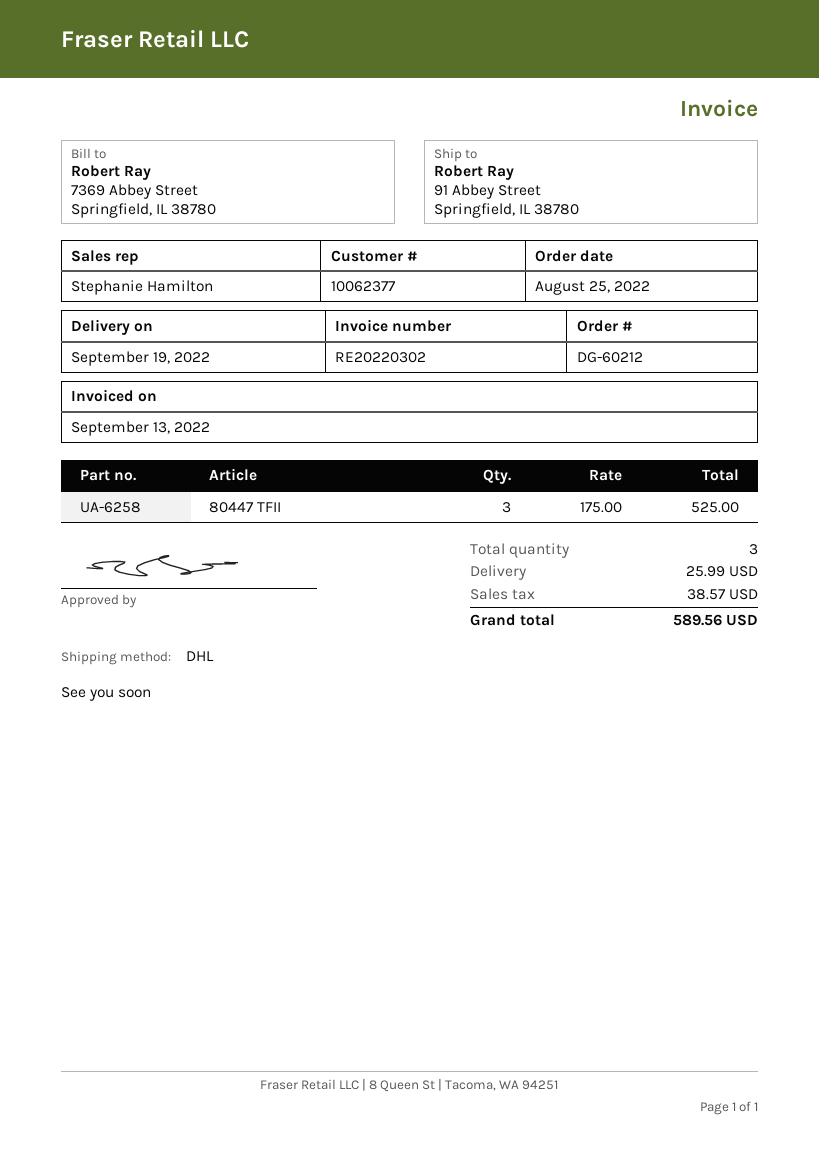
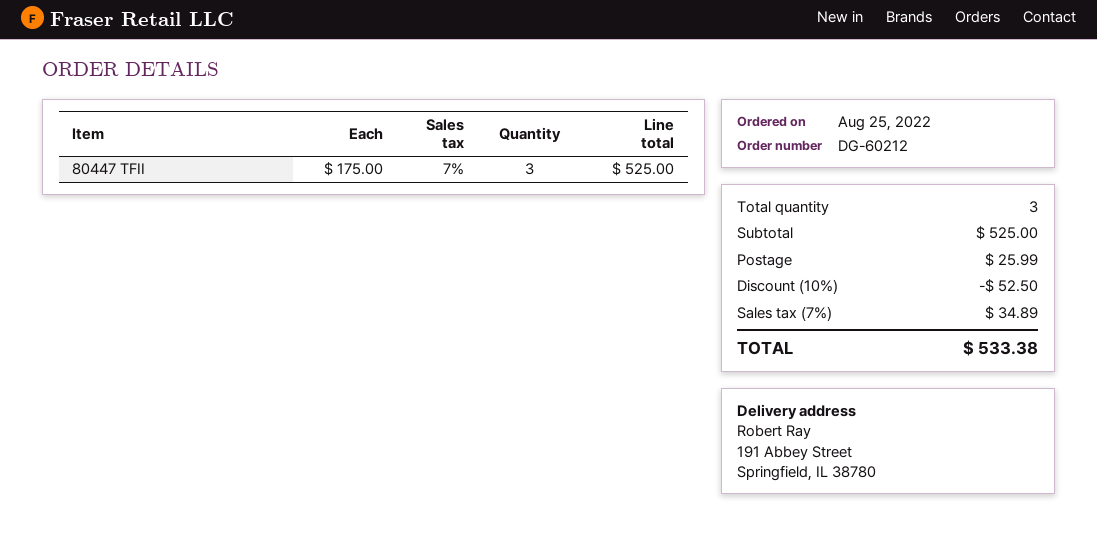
ship to: 91 Abbey Street, Springfield, IL 38780 -> 191 Abbey Street, Springfield, IL 38780
discount: none -> 10% = 52.50
tax: 38.57 -> 34.89
total: 589.56 -> 533.38

